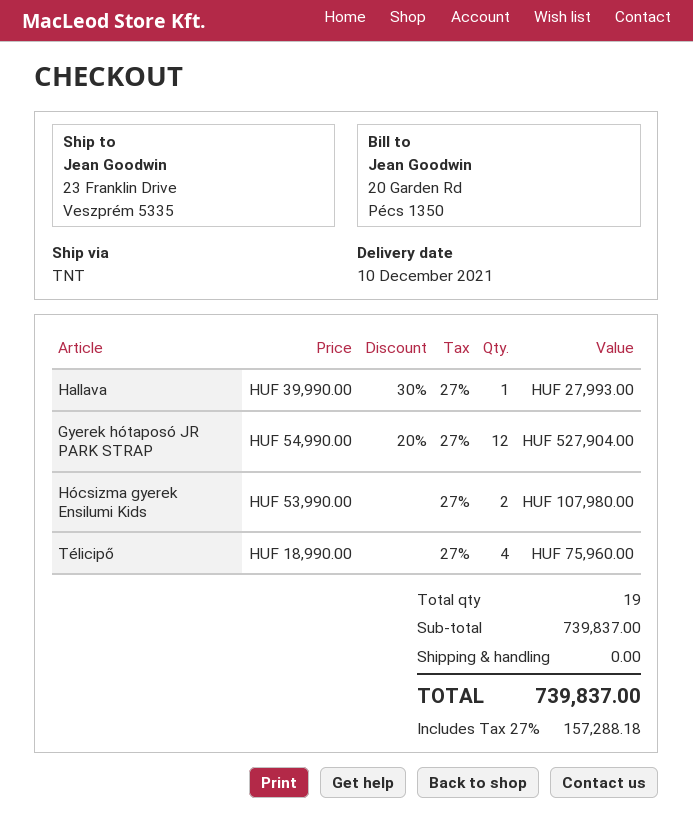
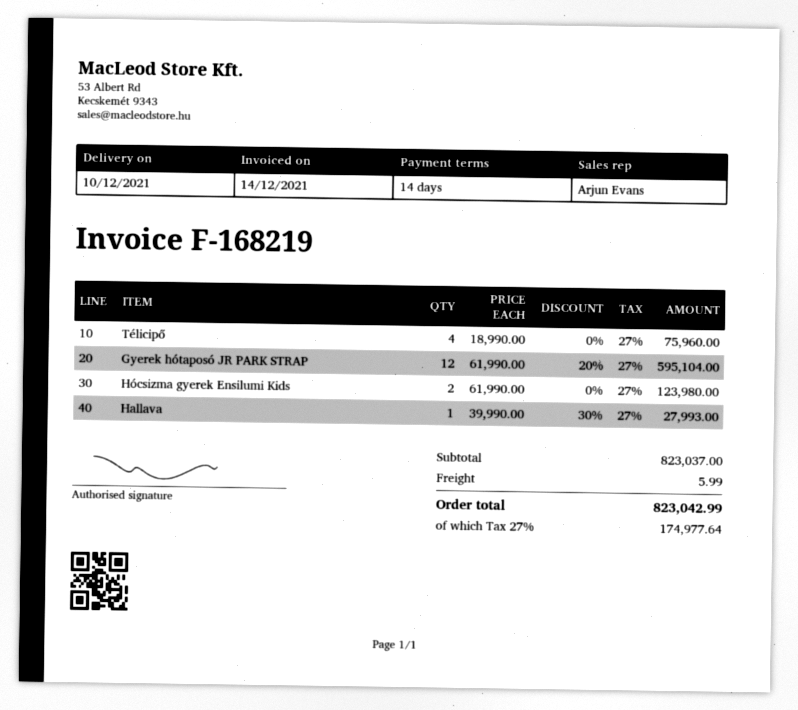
Gyerek hótaposó JR PARK STRAP: 12 x 54990.00 - 20% = 527904.00 -> 12 x 61990.00 - 20% = 595104.00
Hócsizma gyerek Ensilumi Kids: 2 x 53990.00 = 107980.00 -> 2 x 61990.00 = 123980.00
subtotal: 739837.00 -> 823037.00
shipping: 0.00 -> 5.99
tax: 27% = 157288.18 -> 27% = 174977.64
total: 739837.00 -> 823042.99

